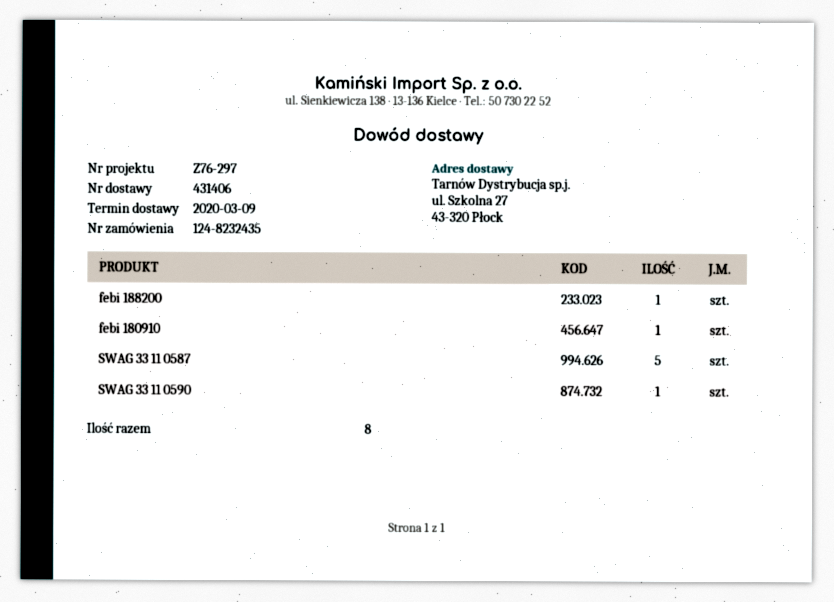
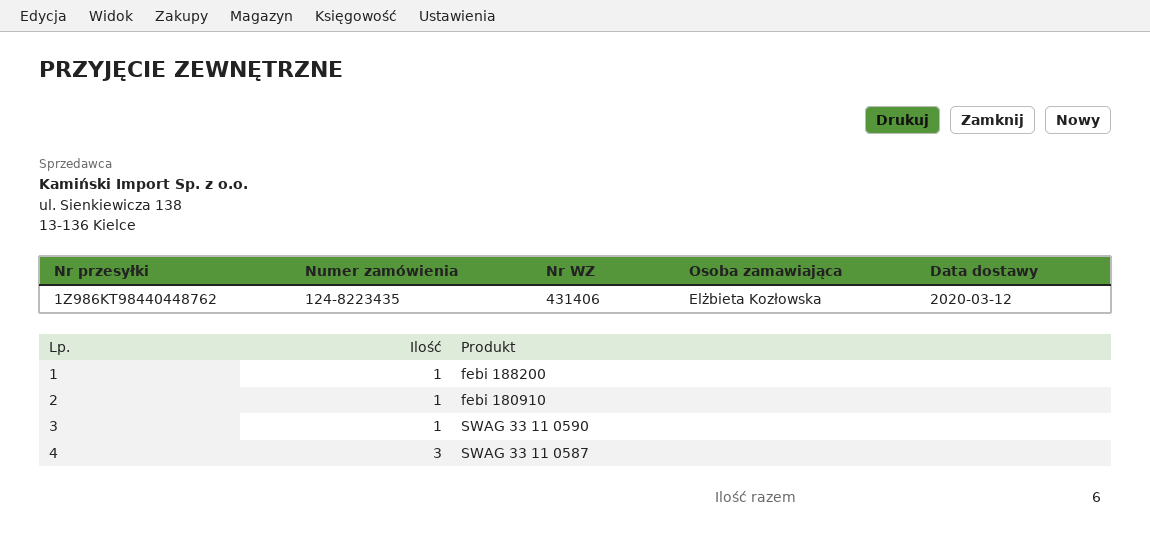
order number: 124-8232435 -> 124-8223435
delivery date: 2020-03-09 -> 2020-03-12
SWAG 33 11 0587: 5 -> 3
total quantity: 8 -> 6

